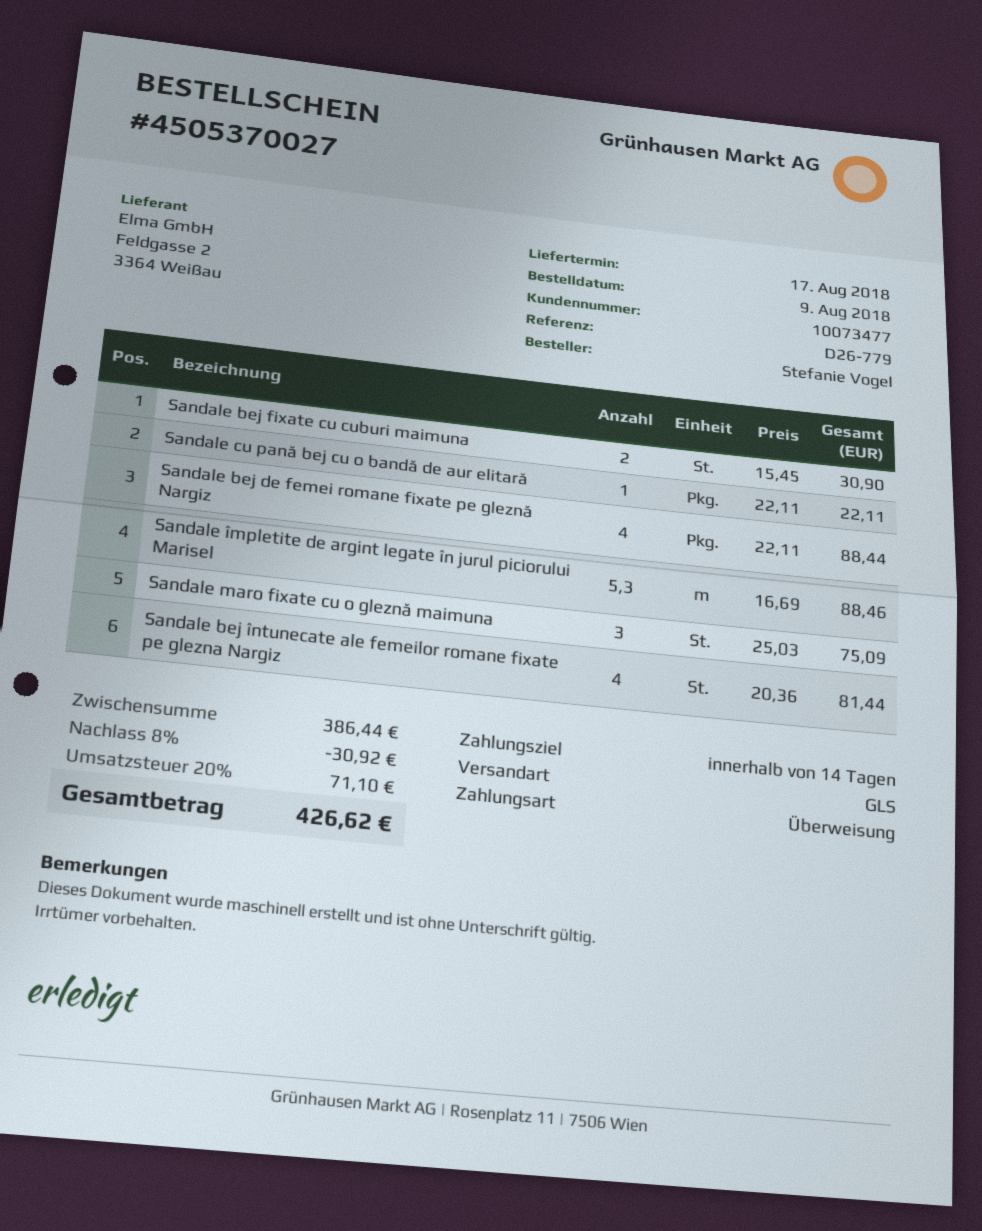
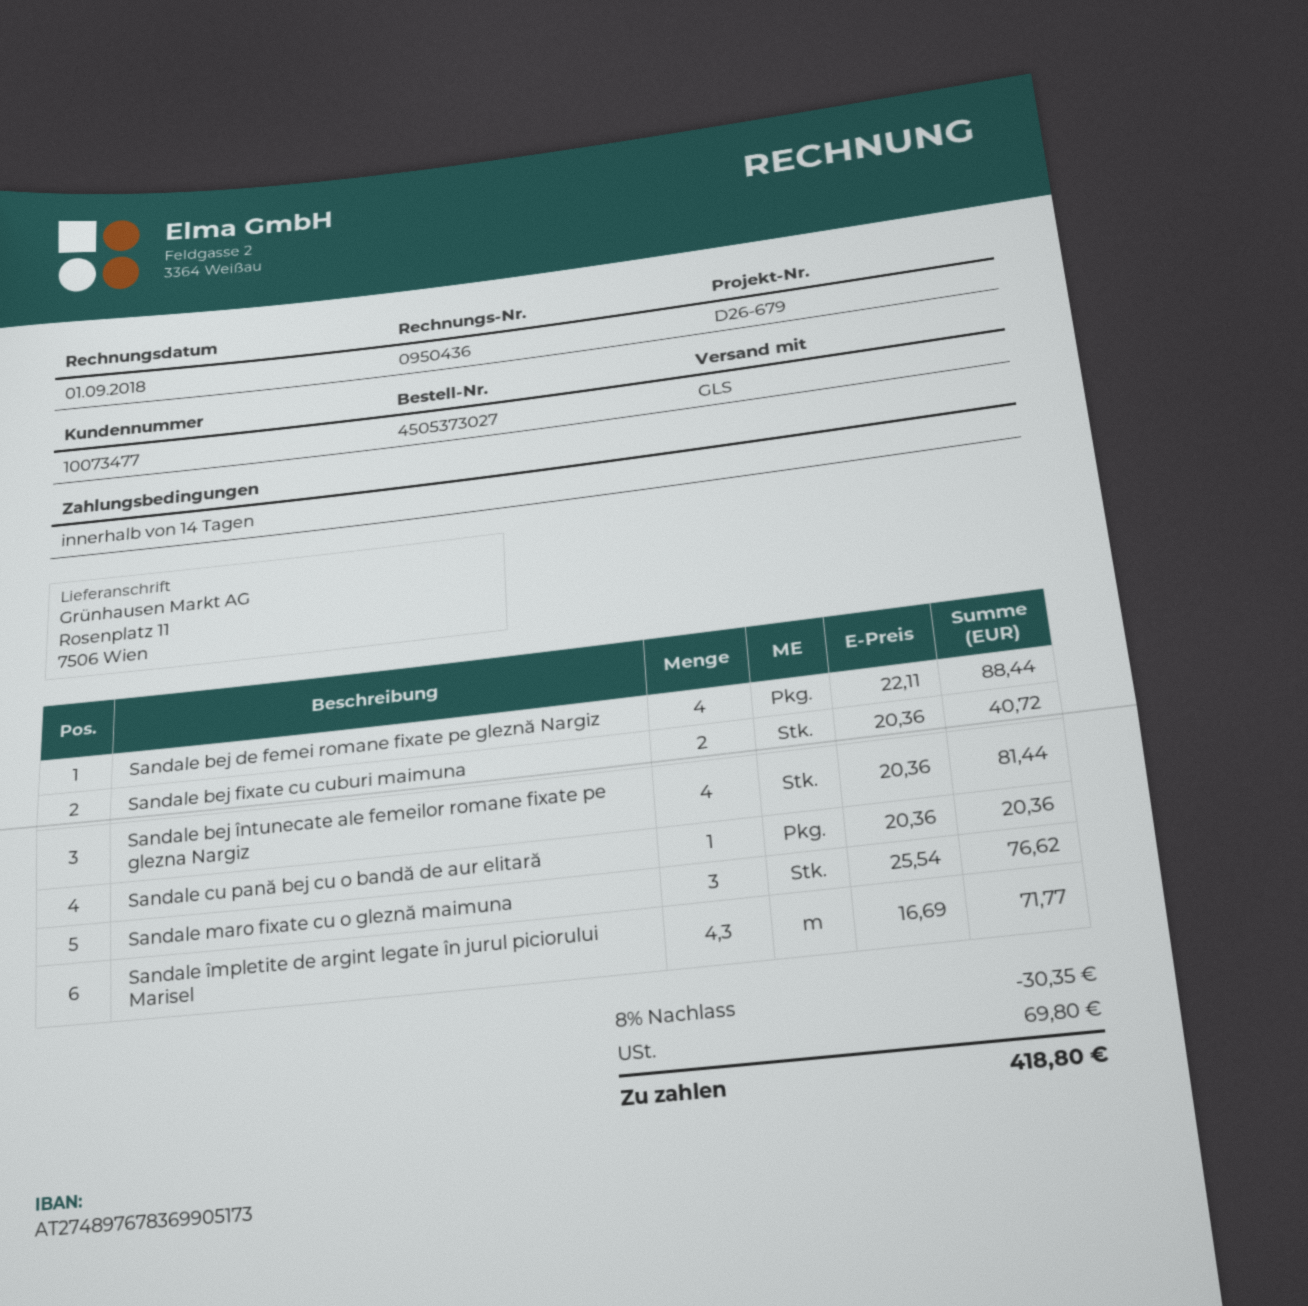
order number: 4505370027 -> 4505373027
reference: D26-779 -> D26-679
Sandale bej fixate cu cuburi maimuna: 2 x 15.45 = 30.90 -> 2 x 20.36 = 40.72
Sandale cu pană bej cu o bandă de aur elitară: 1 x 22.11 = 22.11 -> 1 x 20.36 = 20.36
Sandale împletite de argint legate în jurul piciorului Marisel: 5.3 x 16.69 = 88.46 -> 4.3 x 16.69 = 71.77
Sandale maro fixate cu o gleznă maimuna: 3 x 25.03 = 75.09 -> 3 x 25.54 = 76.62
discount: 8% = 30.92 -> 8% = 30.35
tax: 71.10 -> 69.80
total: 426.62 -> 418.80

